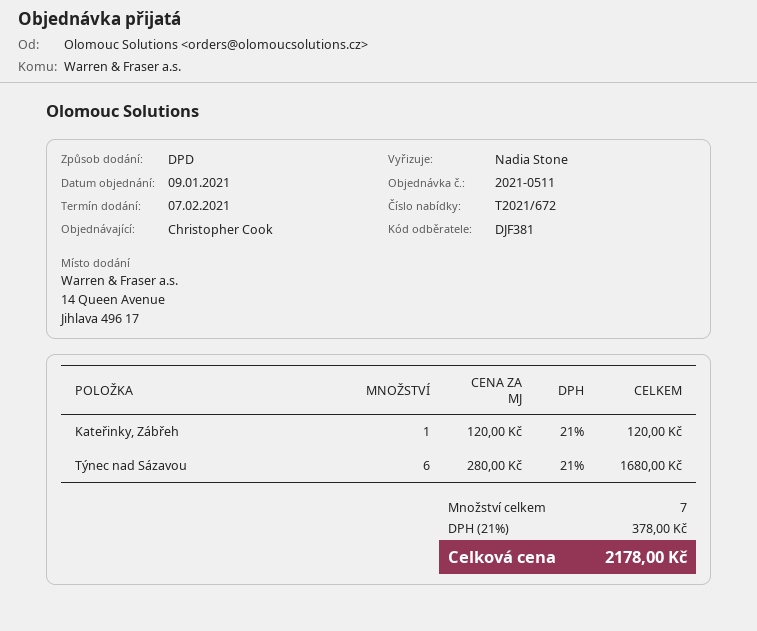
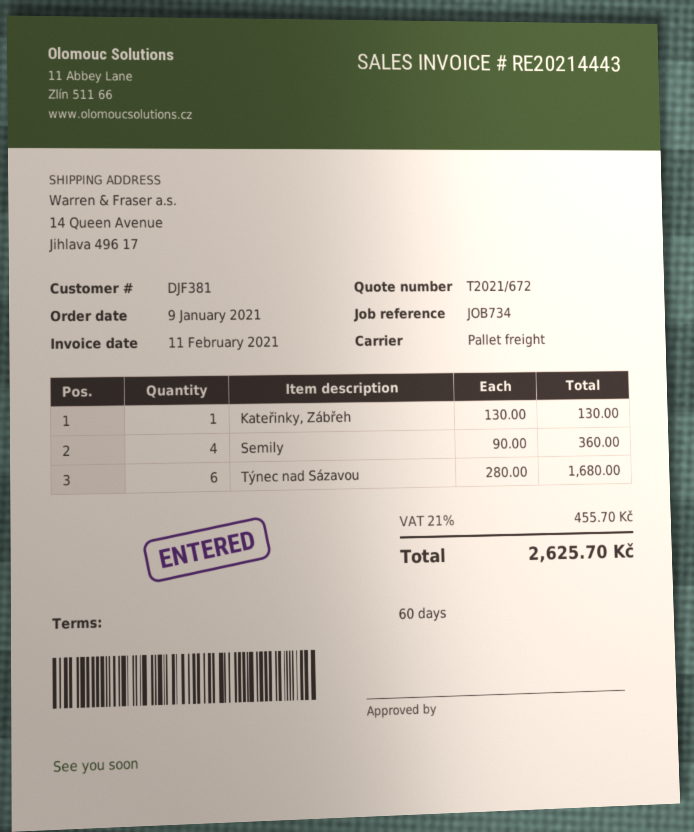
shipping method: DPD -> pallet freight
Kateřinky, Zábřeh: 1 x 120.00 = 120.00 -> 1 x 130.00 = 130.00
Semily: none -> 4 x 90.00 = 360.00
tax: 21% = 378.00 -> 21% = 455.70
total: 2178.00 -> 2625.70

